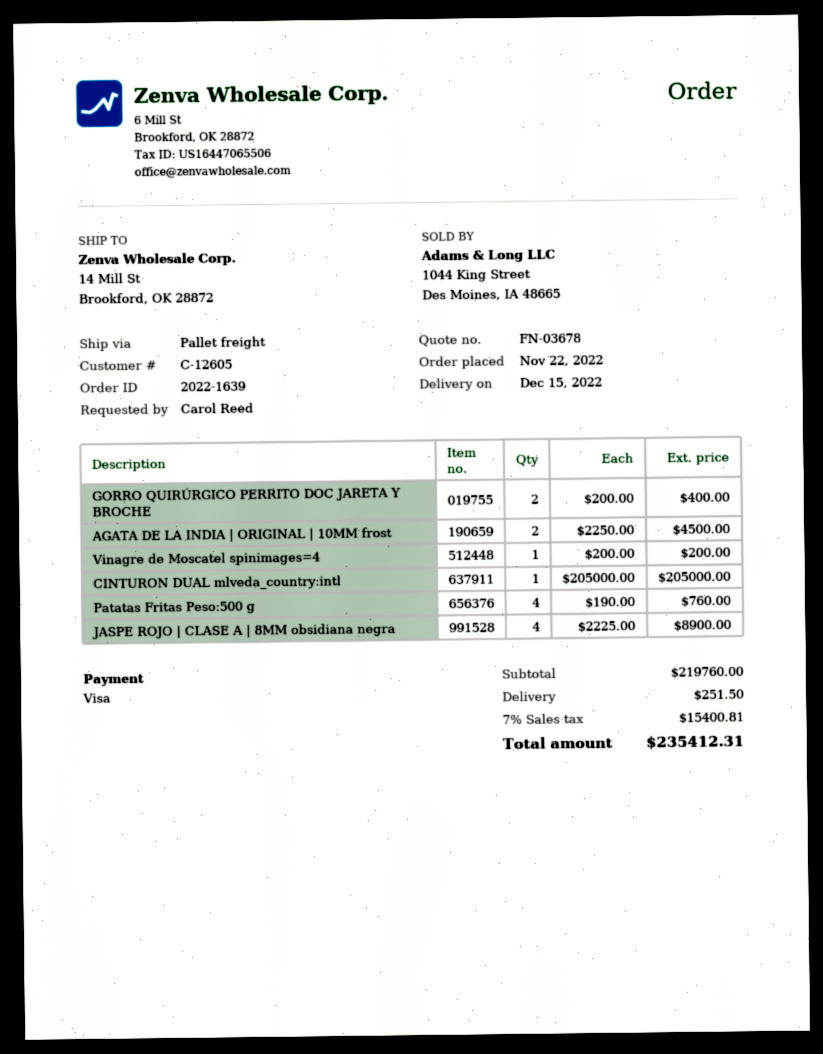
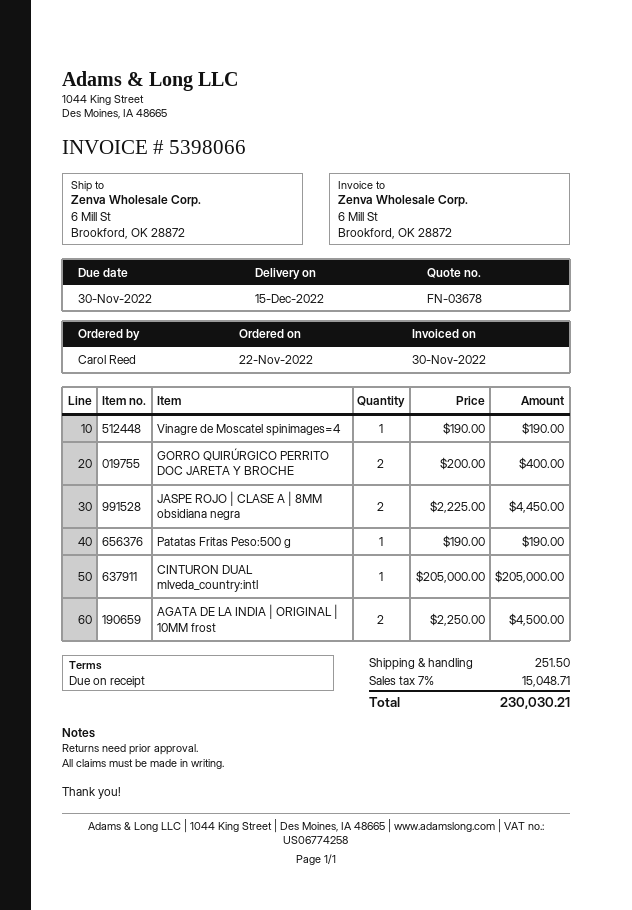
ship to: 14 Mill St, Brookford, OK 28872 -> 6 Mill St, Brookford, OK 28872
Vinagre de Moscatel spinimages=4: 1 x 200.00 = 200.00 -> 1 x 190.00 = 190.00
Patatas Fritas Peso:500 g: 4 x 190.00 = 760.00 -> 1 x 190.00 = 190.00
JASPE ROJO | CLASE A | 8MM obsidiana negra: 4 x 2225.00 = 8900.00 -> 2 x 2225.00 = 4450.00
tax: 7% = 15400.81 -> 7% = 15048.71
total: 235412.31 -> 230030.21

